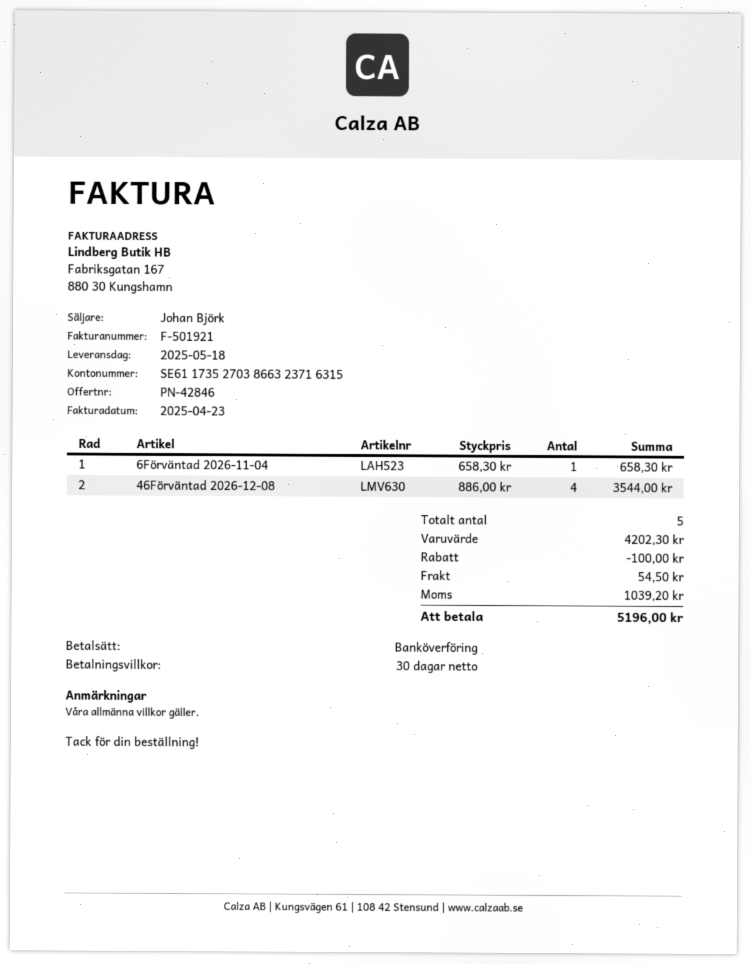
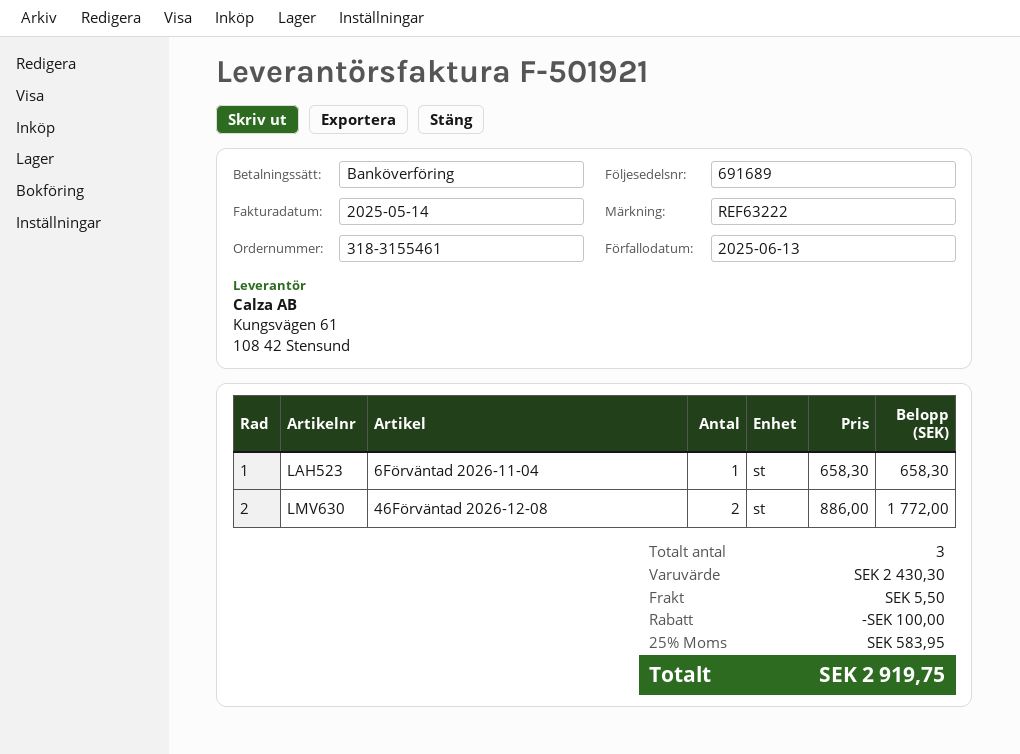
invoice date: 2025-04-23 -> 2025-05-14
46Förväntad 2026-12-08: 4 x 886.00 = 3544.00 -> 2 x 886.00 = 1772.00
total quantity: 5 -> 3
subtotal: 4202.30 -> 2430.30
shipping: 54.50 -> 5.50
tax: 1039.20 -> 583.95
total: 5196.00 -> 2919.75

